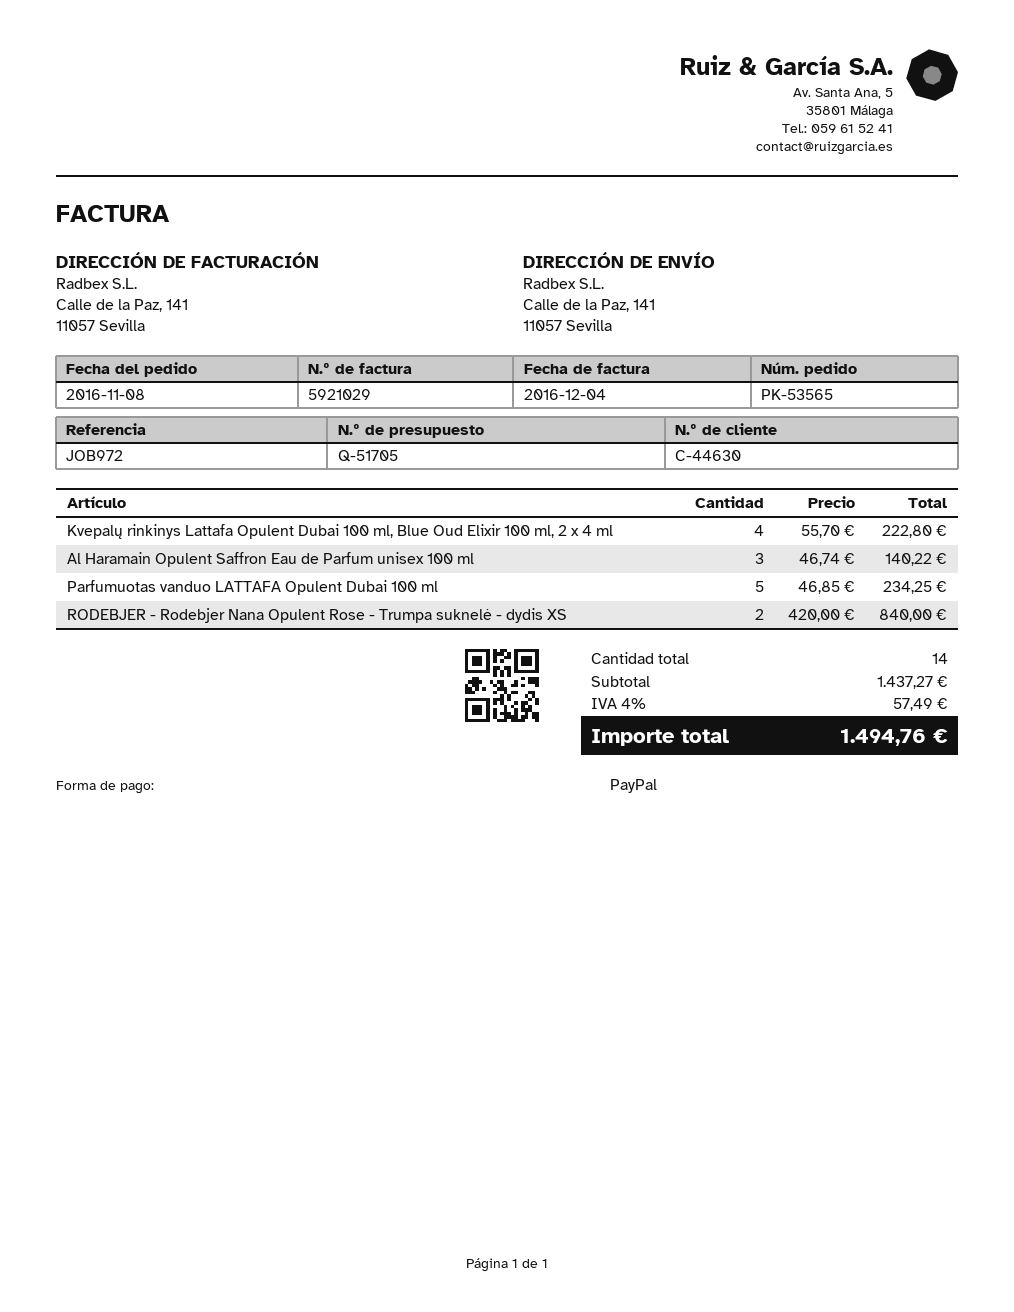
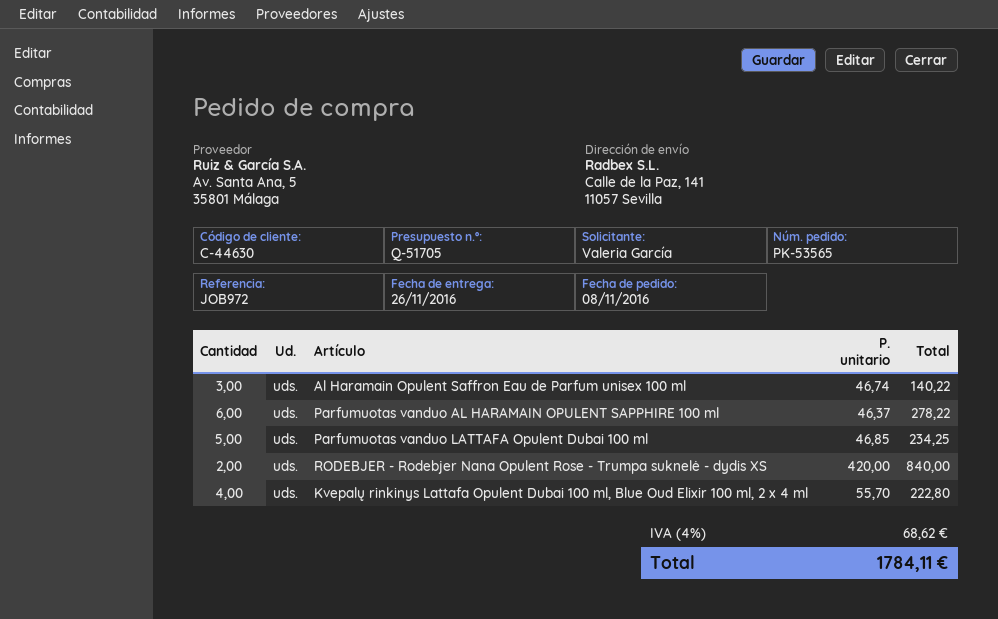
Parfumuotas vanduo AL HARAMAIN OPULENT SAPPHIRE 100 ml: none -> 6 x 46.37 = 278.22
tax: 4% = 57.49 -> 4% = 68.62
total: 1494.76 -> 1784.11

